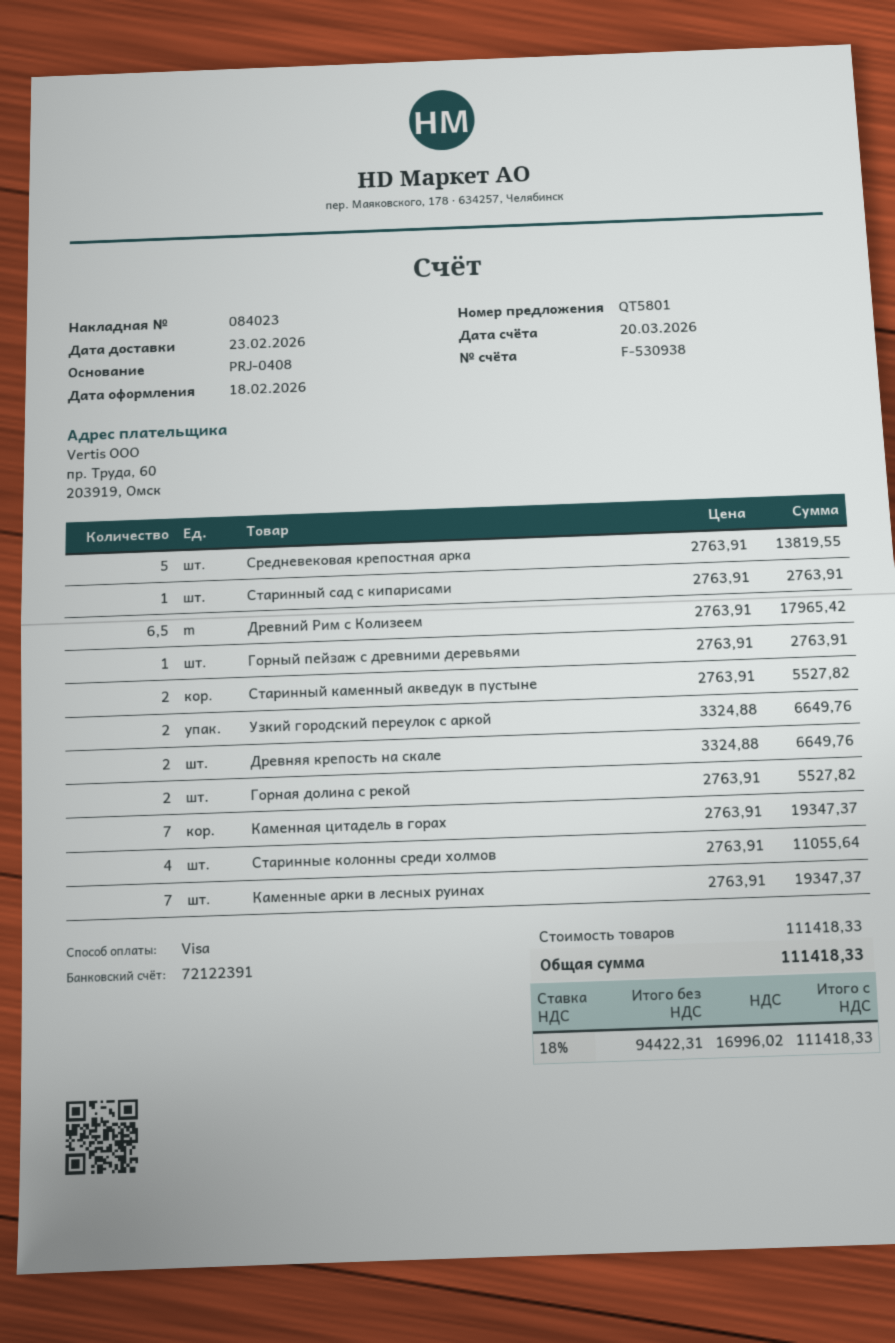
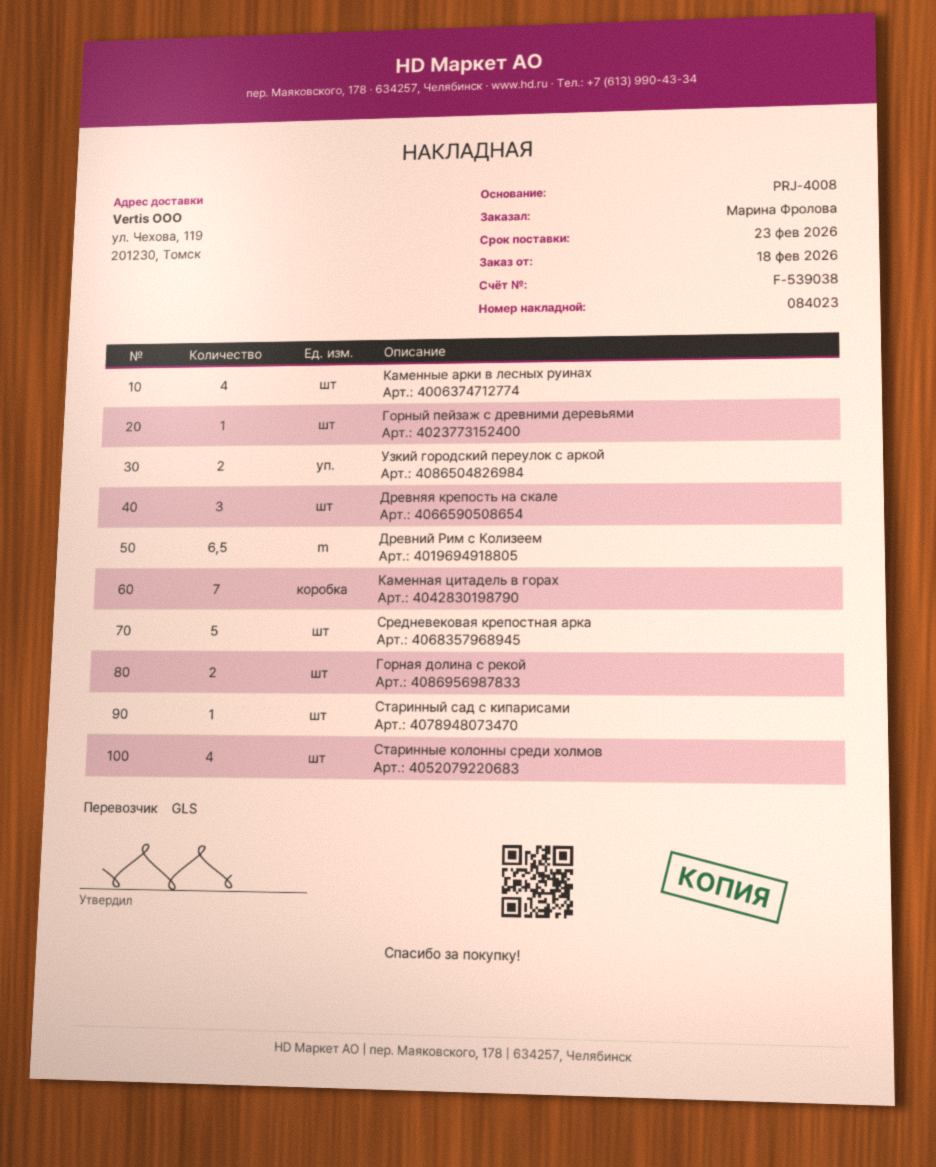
invoice number: F-530938 -> F-539038
reference: PRJ-0408 -> PRJ-4008
Старинный каменный акведук в пустыне: 2 -> none
Древняя крепость на скале: 2 -> 3
Каменные арки в лесных руинах: 7 -> 4

